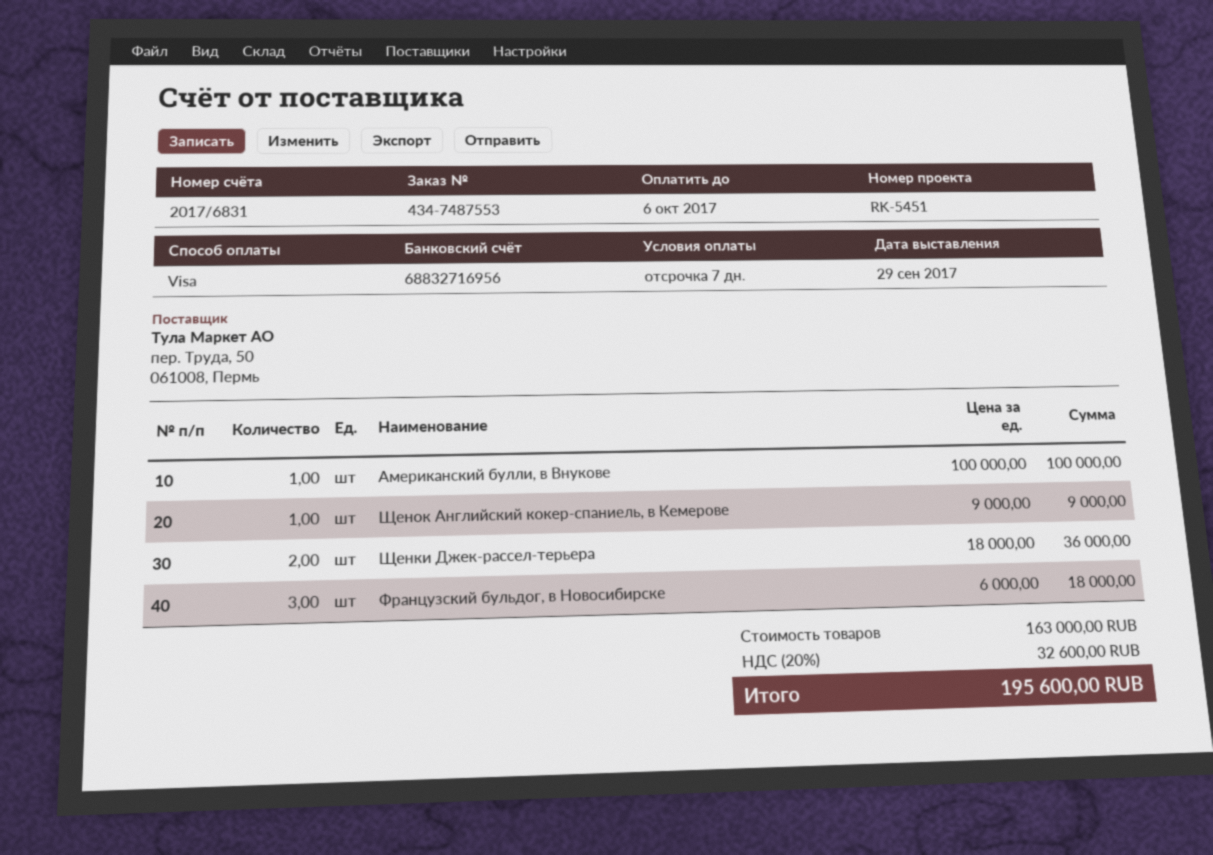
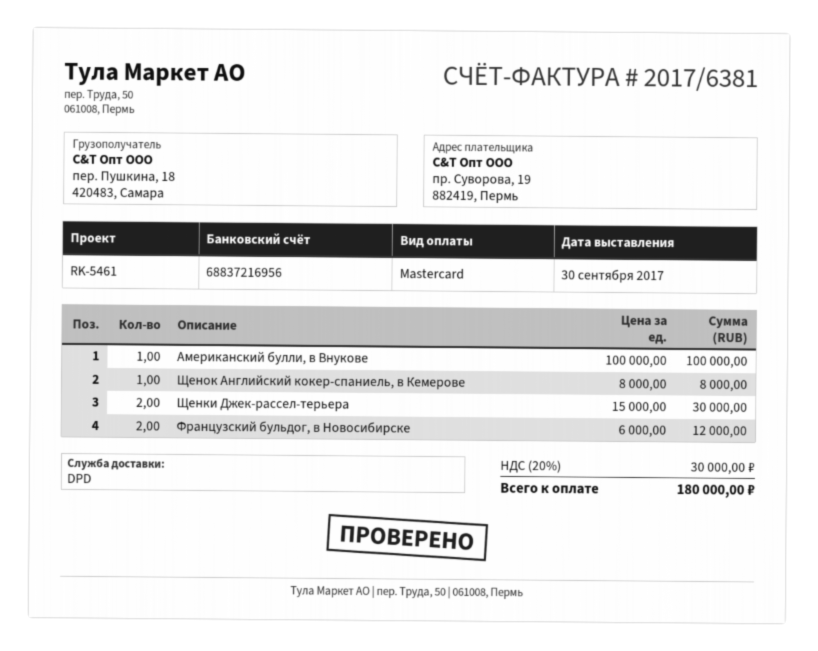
invoice number: 2017/6831 -> 2017/6381
invoice date: 2017-09-29 -> 2017-09-30
reference: RK-5451 -> RK-5461
payment method: Visa -> Mastercard
bank account: 68832716956 -> 68837216956
Щенок Английский кокер-спаниель, в Кемерове: 1 x 9000.00 = 9000.00 -> 1 x 8000.00 = 8000.00
Щенки Джек-рассел-терьера: 2 x 18000.00 = 36000.00 -> 2 x 15000.00 = 30000.00
Французский бульдог, в Новосибирске: 3 x 6000.00 = 18000.00 -> 2 x 6000.00 = 12000.00
tax: 20% = 32600.00 -> 20% = 30000.00
total: 195600.00 -> 180000.00

